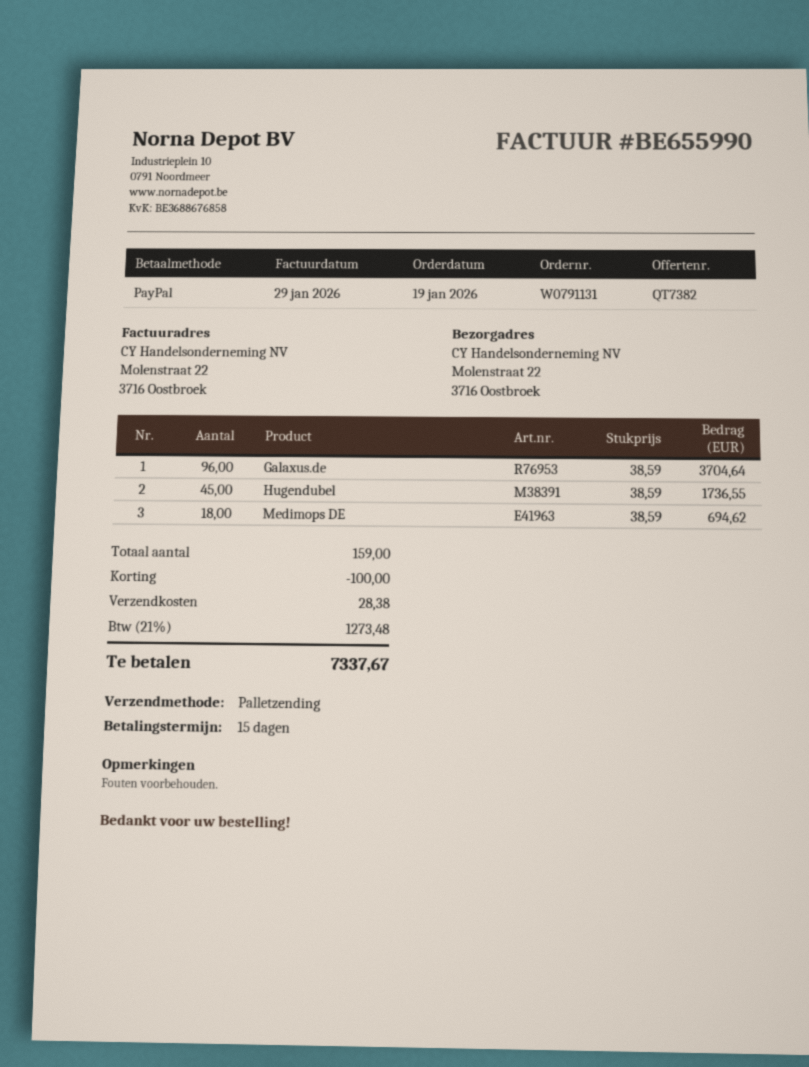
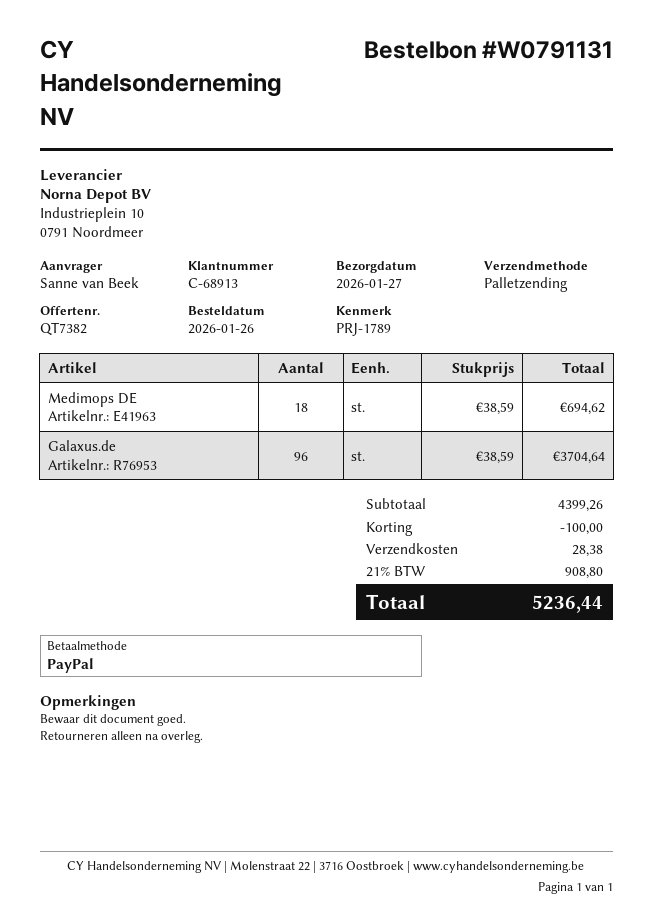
order date: 2026-01-19 -> 2026-01-26
Hugendubel: 45 x 38.59 = 1736.55 -> none
tax: 21% = 1273.48 -> 21% = 908.80
total: 7337.67 -> 5236.44

